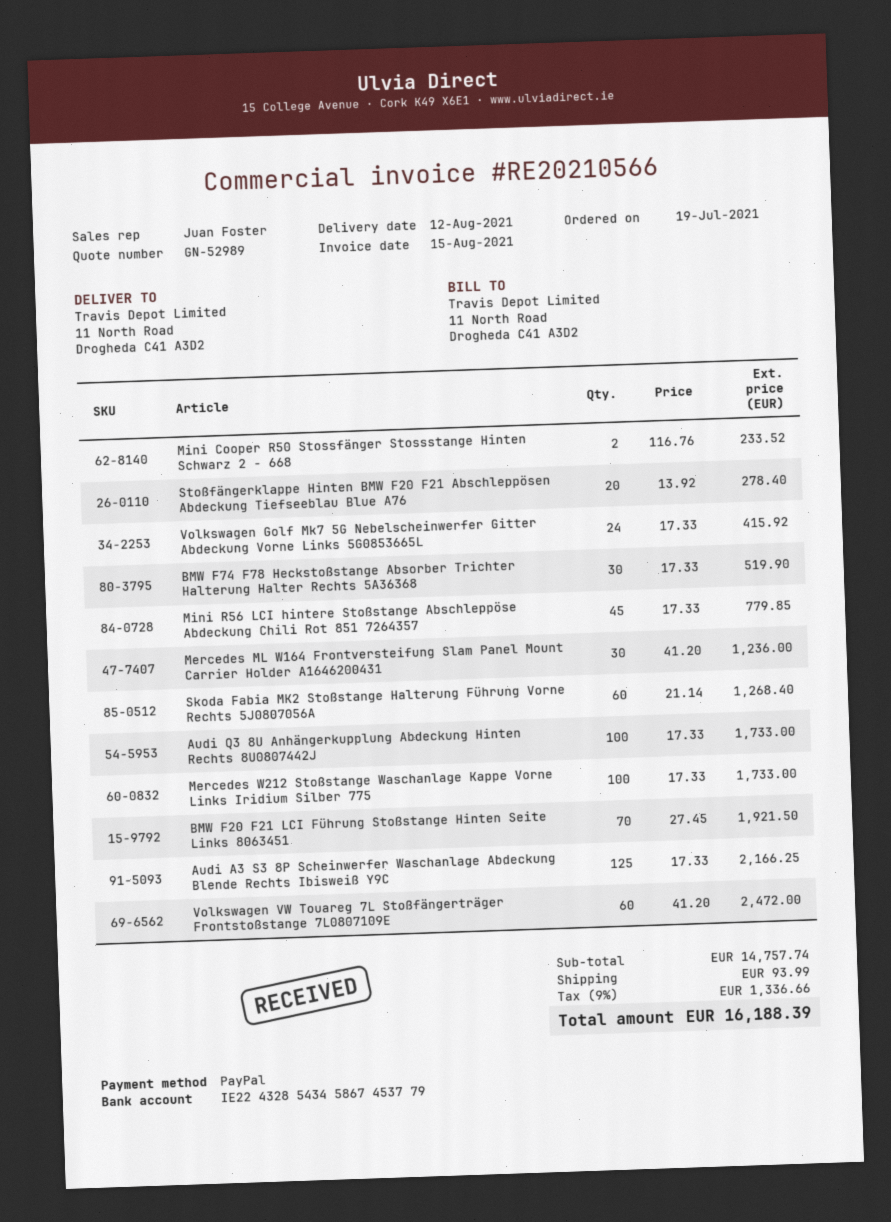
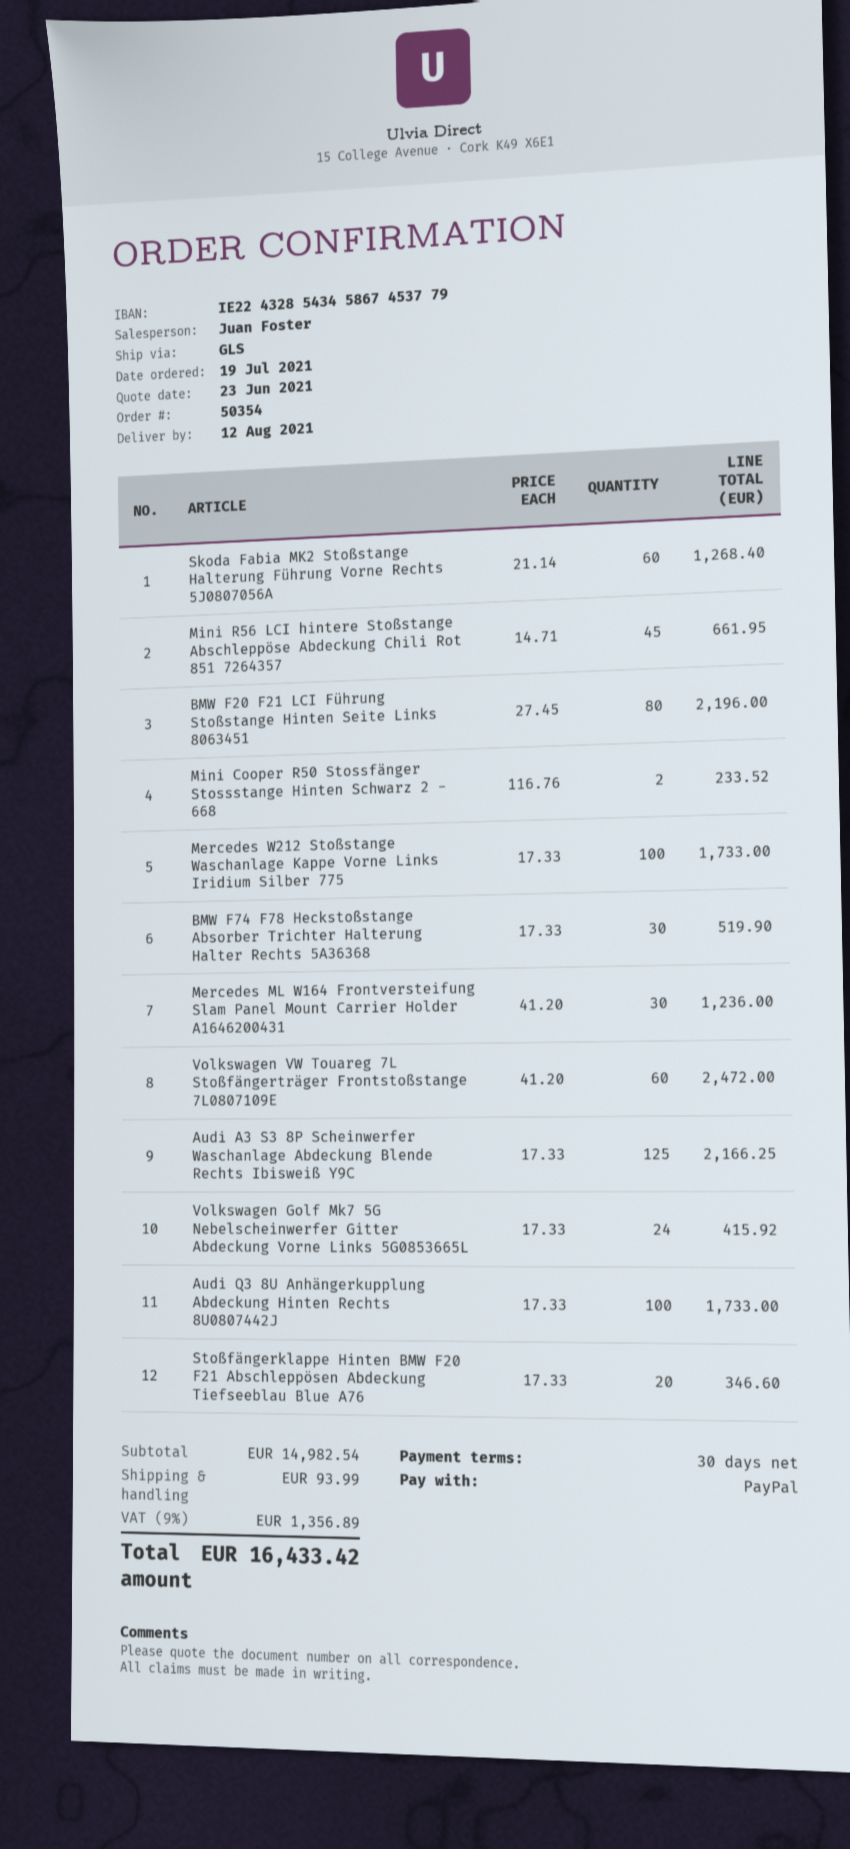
Stoßfängerklappe Hinten BMW F20 F21 Abschleppösen Abdeckung Tiefseeblau Blue A76: 20 x 13.92 = 278.40 -> 20 x 17.33 = 346.60
Mini R56 LCI hintere Stoßstange Abschleppöse Abdeckung Chili Rot 851 7264357: 45 x 17.33 = 779.85 -> 45 x 14.71 = 661.95
BMW F20 F21 LCI Führung Stoßstange Hinten Seite Links 8063451: 70 x 27.45 = 1921.50 -> 80 x 27.45 = 2196.00
subtotal: 14757.74 -> 14982.54
tax: 9% = 1336.66 -> 9% = 1356.89
total: 16188.39 -> 16433.42

